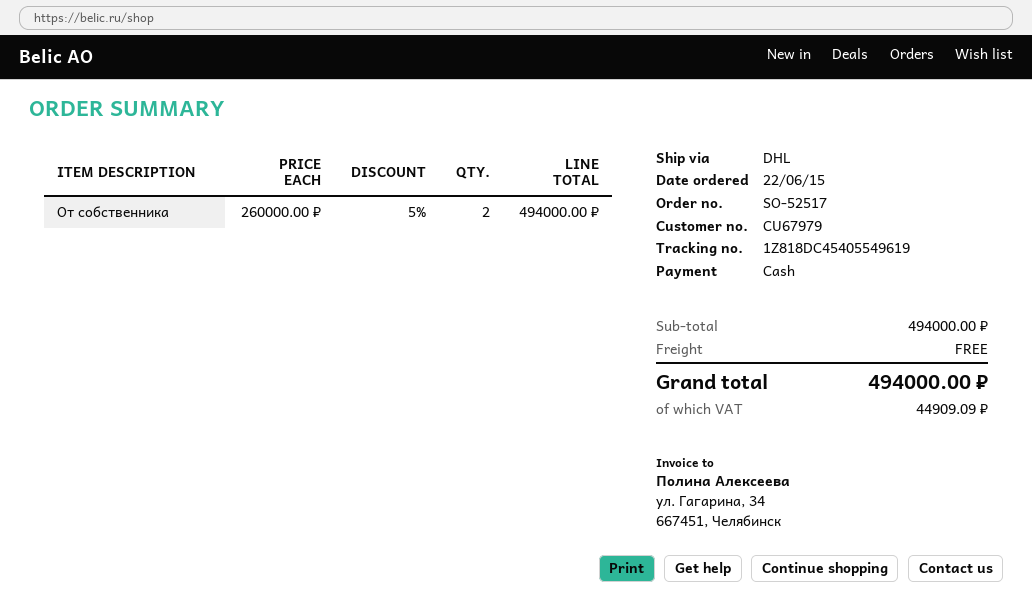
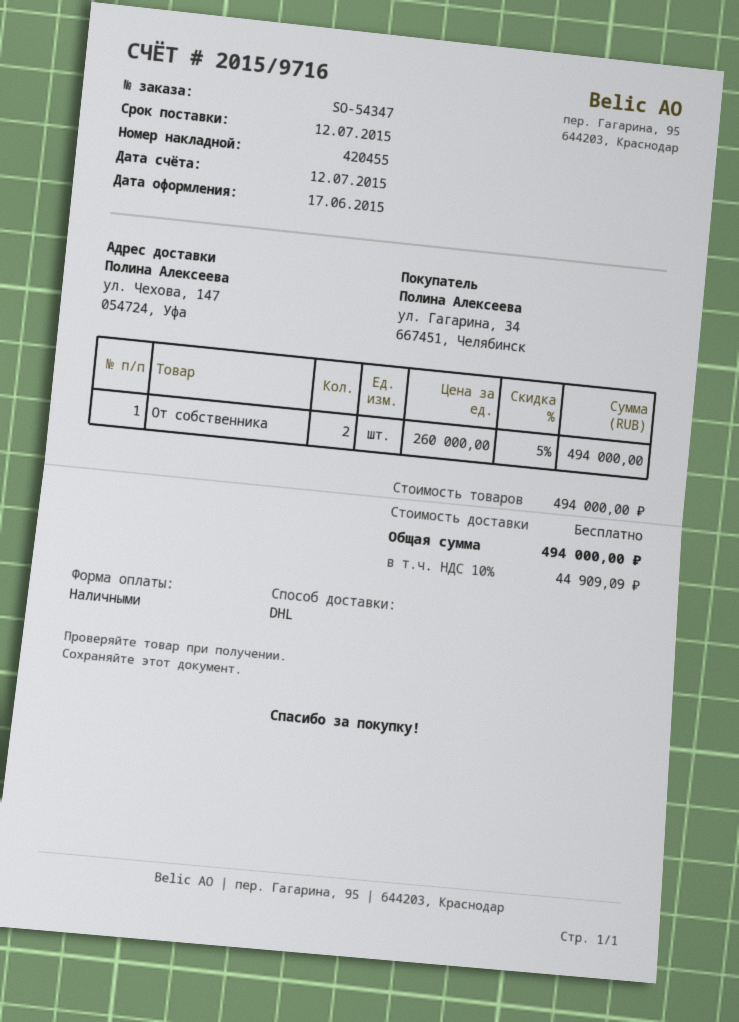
order number: SO-52517 -> SO-54347
order date: 2015-06-22 -> 2015-06-17

